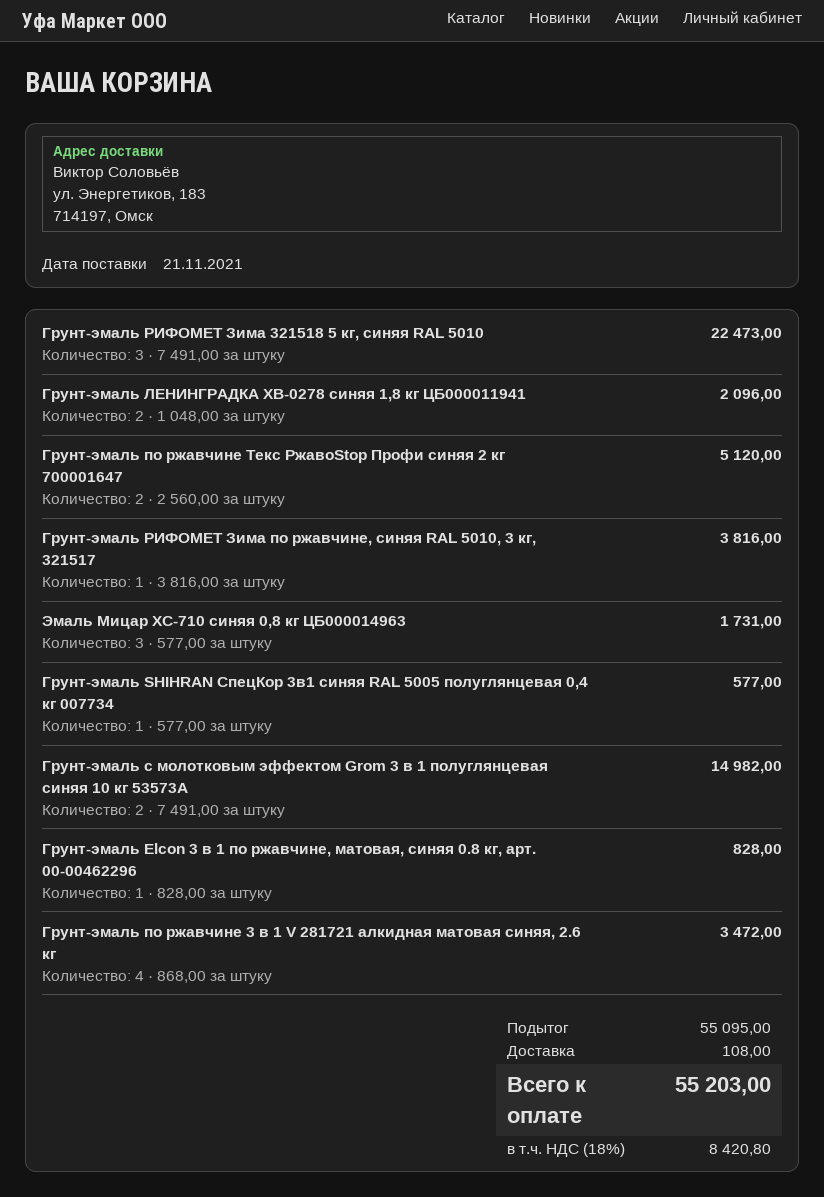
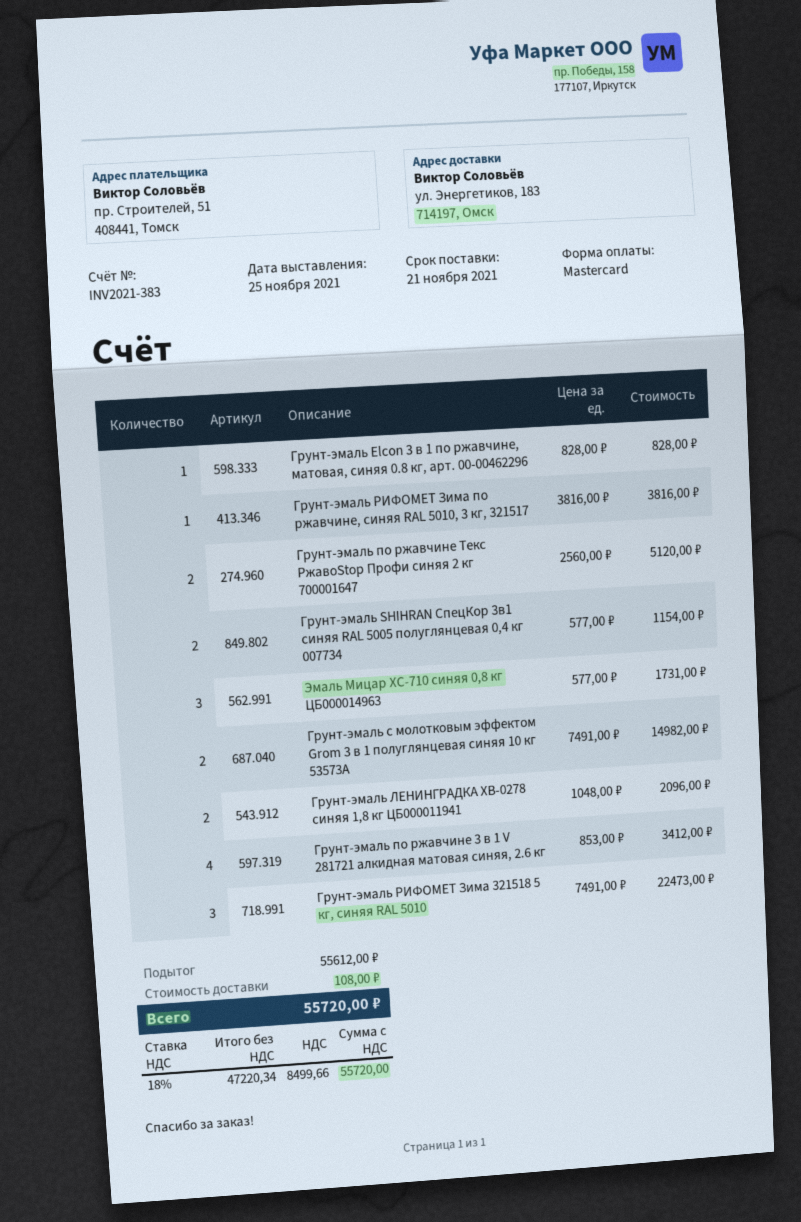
Грунт-эмаль SHIHRAN СпецКор 3в1 синяя RAL 5005 полуглянцевая 0,4 кг 007734: 1 x 577.00 = 577.00 -> 2 x 577.00 = 1154.00
Грунт-эмаль по ржавчине 3 в 1 V 281721 алкидная матовая синяя, 2.6 кг: 4 x 868.00 = 3472.00 -> 4 x 853.00 = 3412.00
subtotal: 55095.00 -> 55612.00
tax: 18% = 8420.80 -> 18% = 8499.66
total: 55203.00 -> 55720.00

